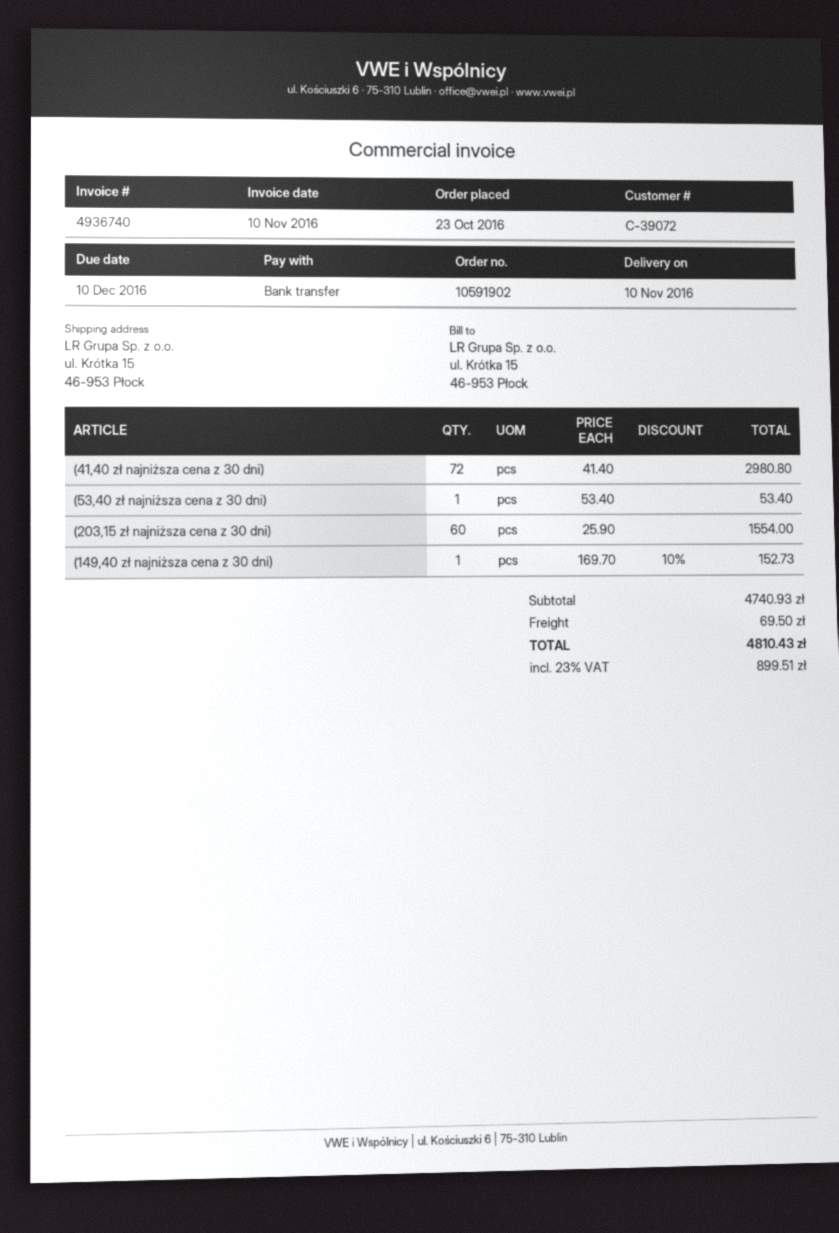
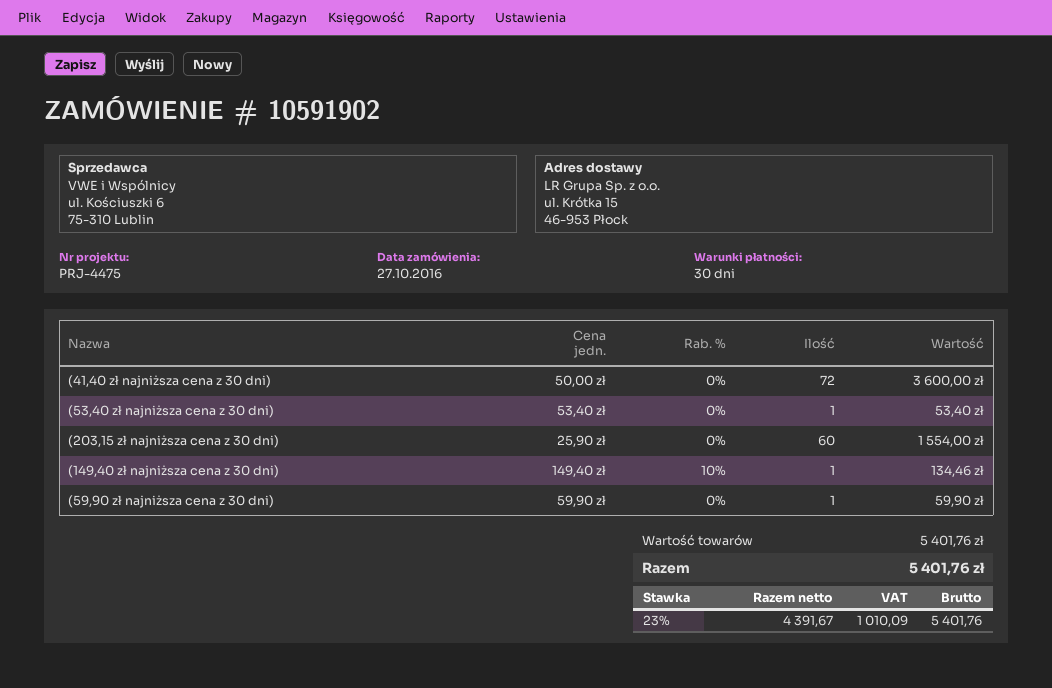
order date: 2016-10-23 -> 2016-10-27
(41,40 zł najniższa cena z 30 dni): 72 x 41.40 = 2980.80 -> 72 x 50.00 = 3600.00
(149,40 zł najniższa cena z 30 dni): 1 x 169.70 - 10% = 152.73 -> 1 x 149.40 - 10% = 134.46
(59,90 zł najniższa cena z 30 dni): none -> 1 x 59.90 = 59.90
subtotal: 4740.93 -> 5401.76
shipping: 69.50 -> none
tax: 23% = 899.51 -> 23% = 1010.09
total: 4810.43 -> 5401.76

